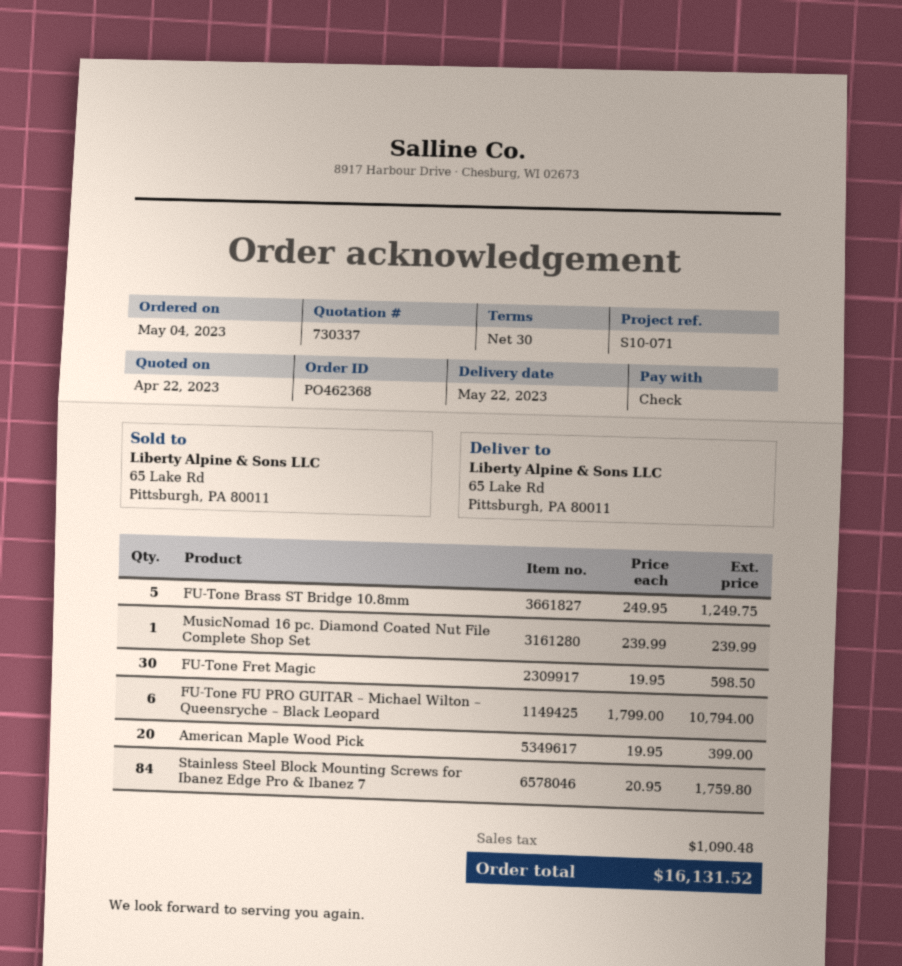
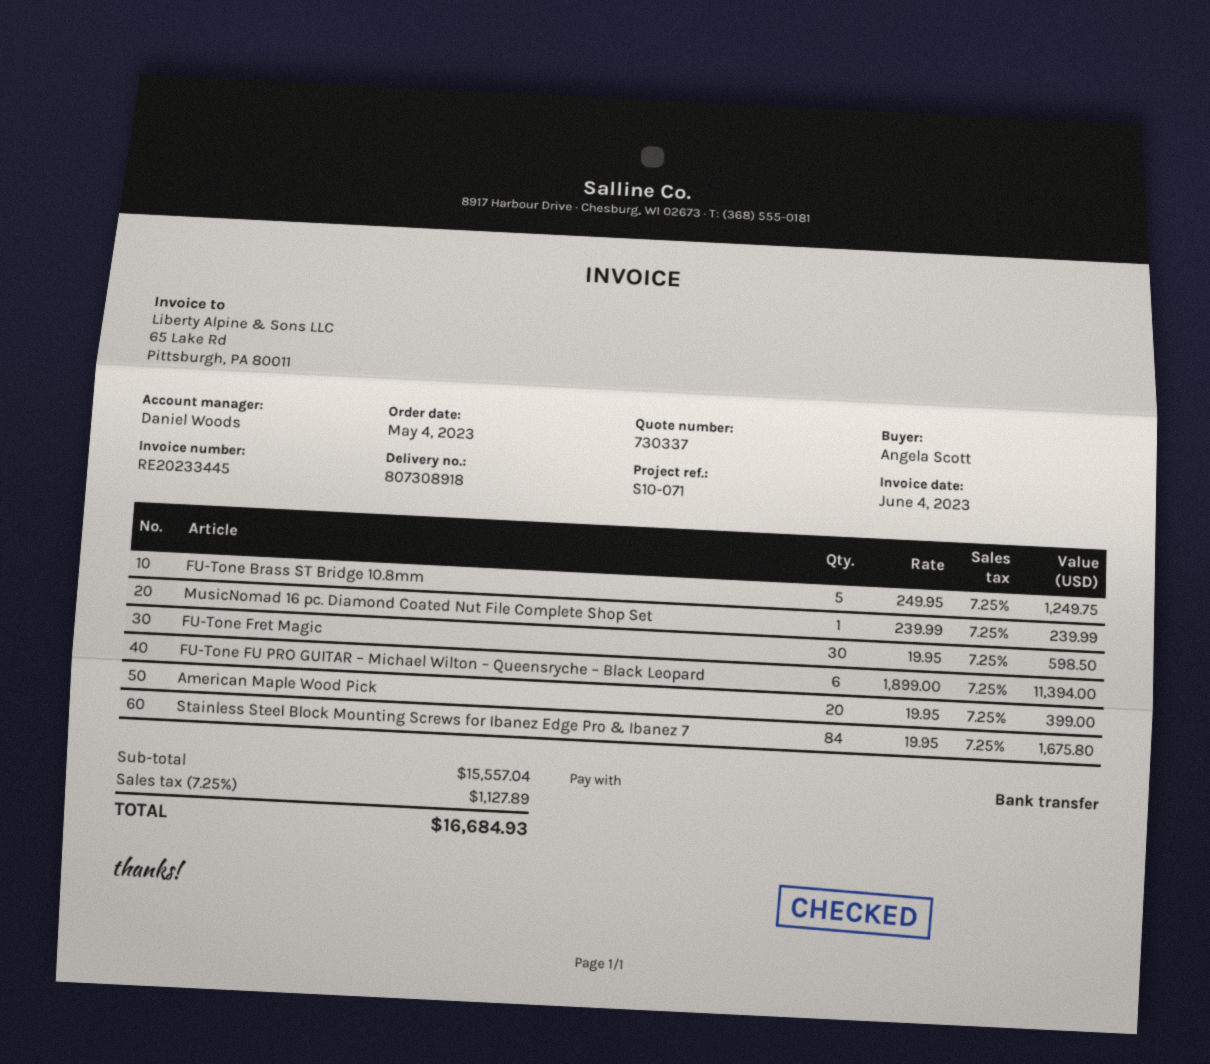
payment method: cheque -> bank transfer
FU-Tone FU PRO GUITAR – Michael Wilton – Queensryche – Black Leopard: 6 x 1799.00 = 10794.00 -> 6 x 1899.00 = 11394.00
Stainless Steel Block Mounting Screws for Ibanez Edge Pro & Ibanez 7: 84 x 20.95 = 1759.80 -> 84 x 19.95 = 1675.80
tax: 1090.48 -> 1127.89
total: 16131.52 -> 16684.93

